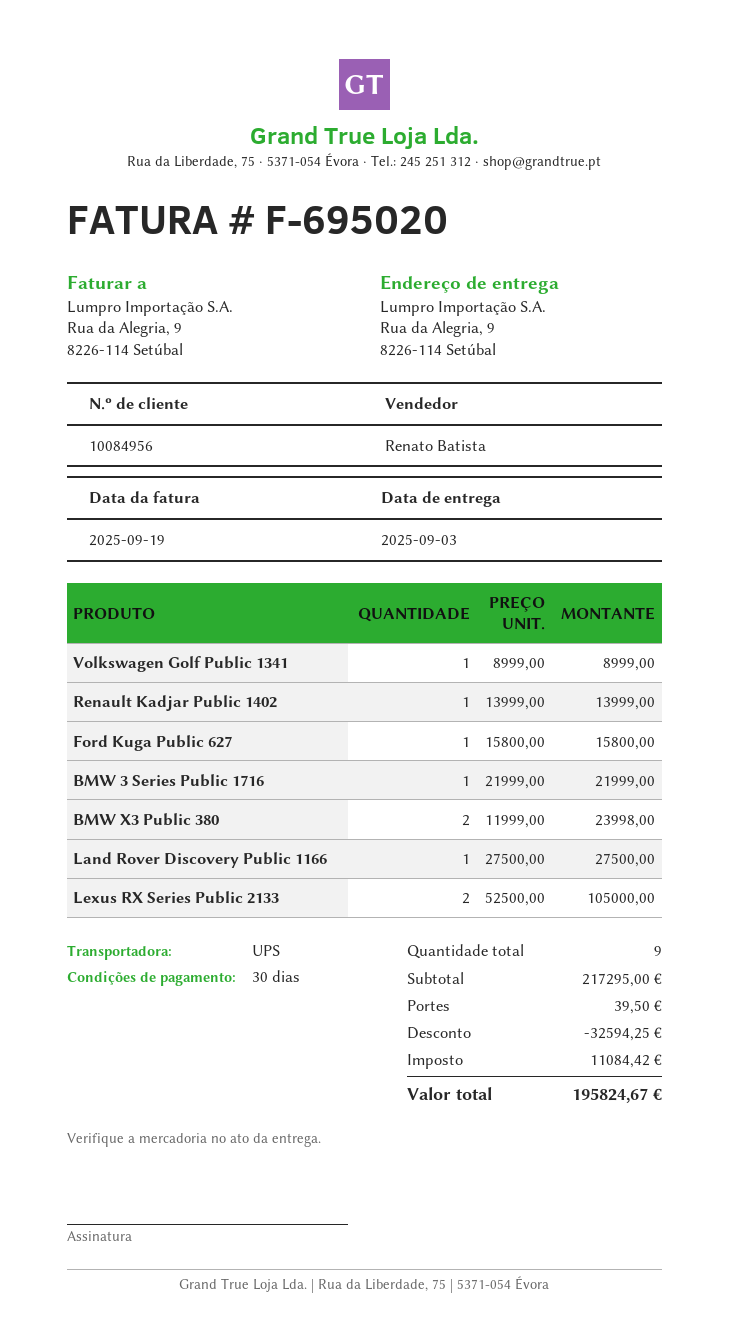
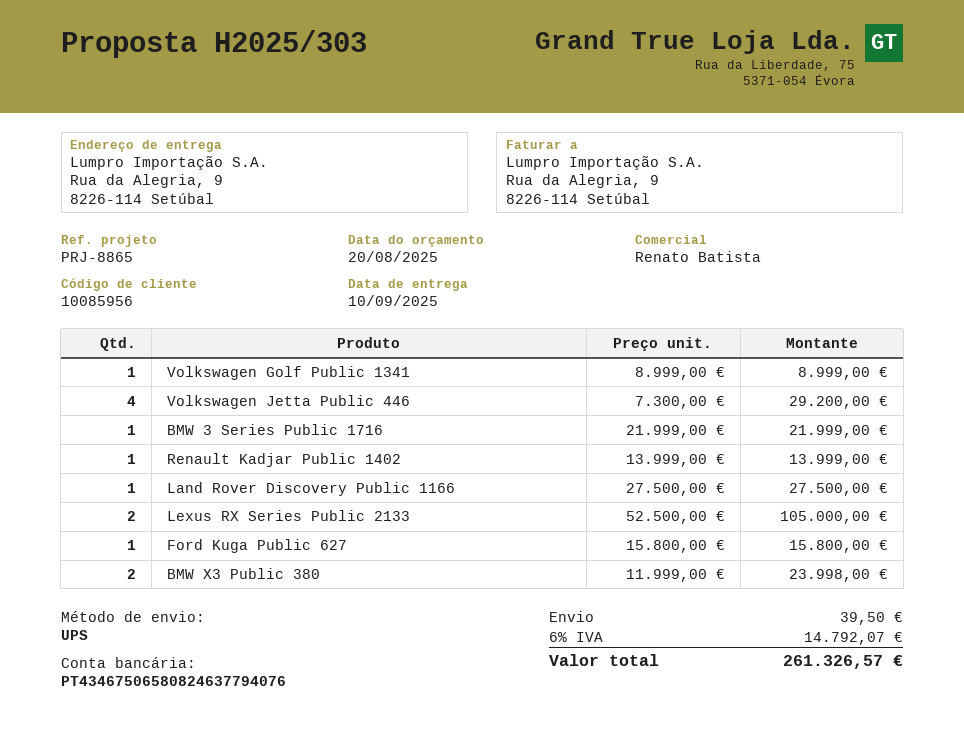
delivery date: 2025-09-03 -> 2025-09-10
customer number: 10084956 -> 10085956
Volkswagen Jetta Public 446: none -> 4 x 7300.00 = 29200.00
discount: 32594.25 -> none
tax: 11084.42 -> 14792.07
total: 195824.67 -> 261326.57

